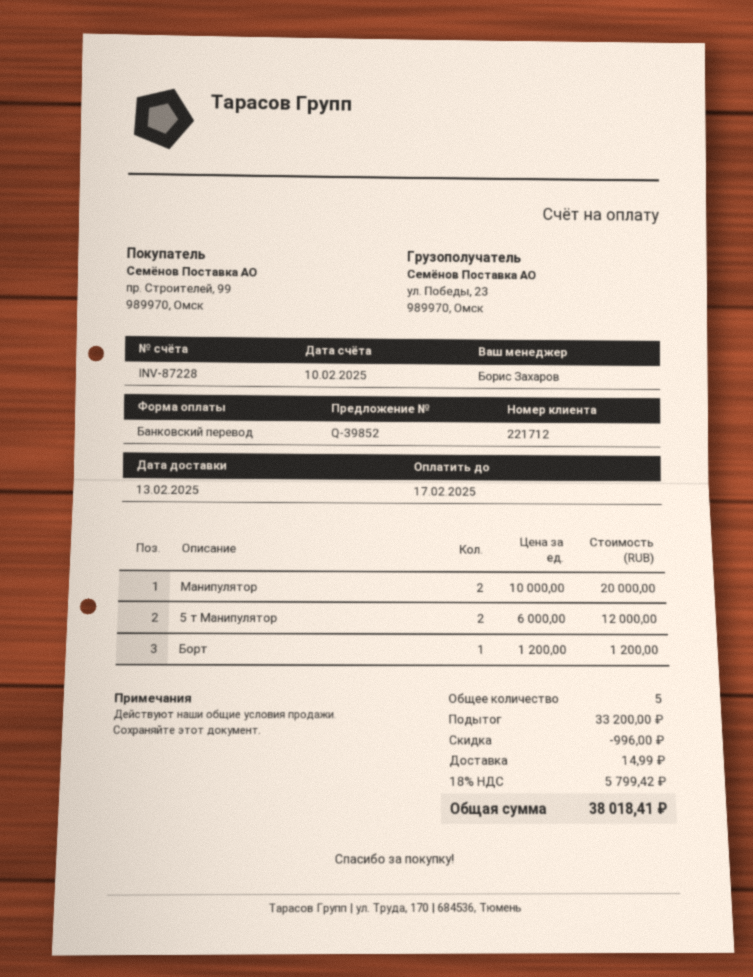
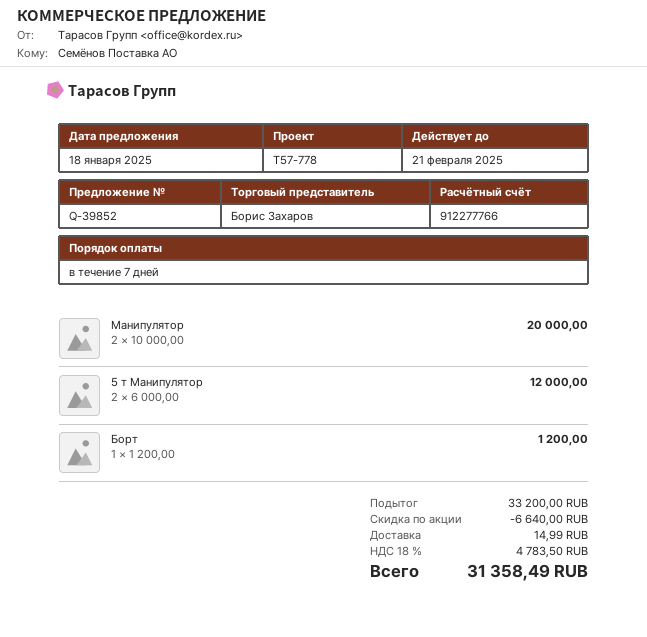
discount: 996.00 -> 6640.00
tax: 18% = 5799.42 -> 18% = 4783.50
total: 38018.41 -> 31358.49

